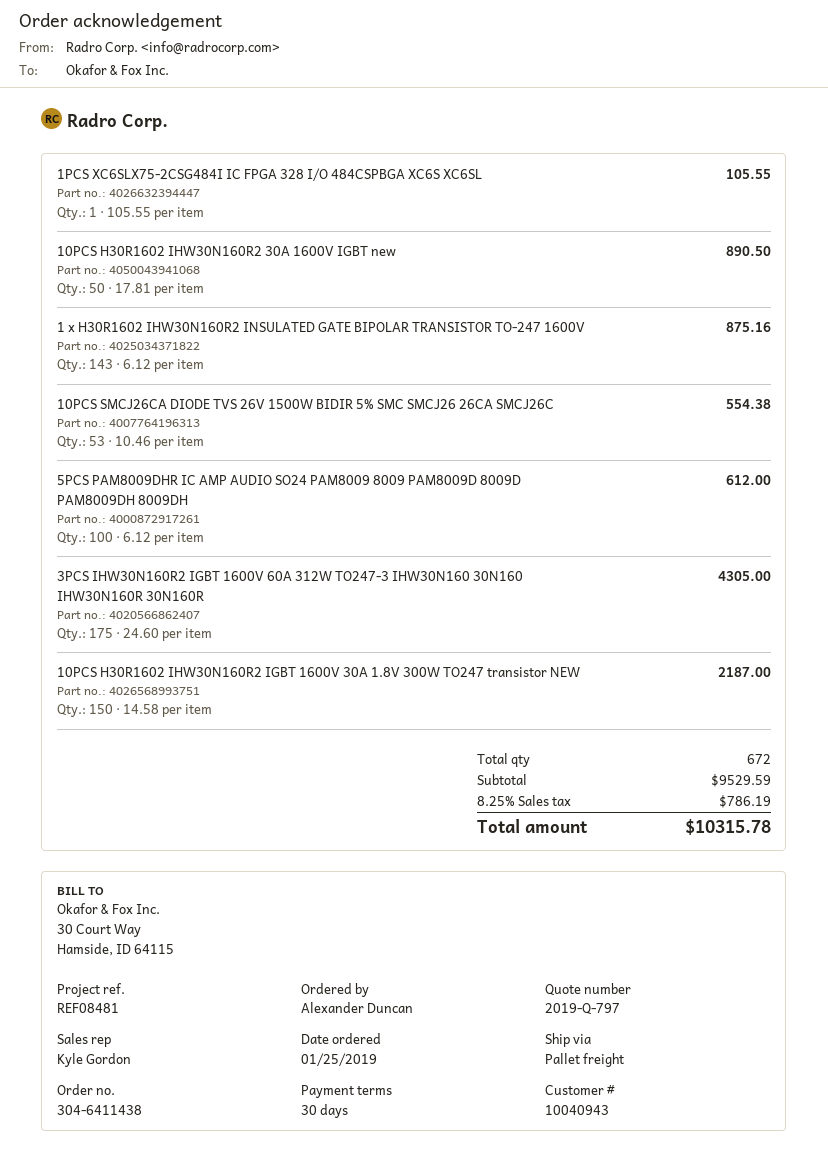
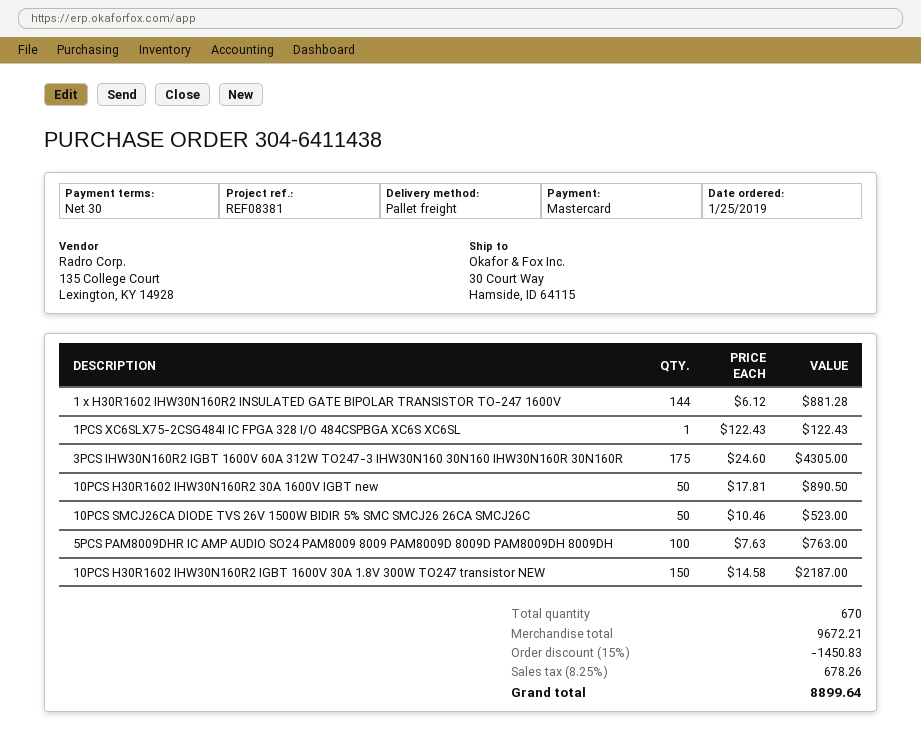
reference: REF08481 -> REF08381
1PCS XC6SLX75-2CSG484I IC FPGA 328 I/O 484CSPBGA XC6S XC6SL: 1 x 105.55 = 105.55 -> 1 x 122.43 = 122.43
1 x H30R1602 IHW30N160R2 INSULATED GATE BIPOLAR TRANSISTOR TO-247 1600V: 143 x 6.12 = 875.16 -> 144 x 6.12 = 881.28
10PCS SMCJ26CA DIODE TVS 26V 1500W BIDIR 5% SMC SMCJ26 26CA SMCJ26C: 53 x 10.46 = 554.38 -> 50 x 10.46 = 523.00
5PCS PAM8009DHR IC AMP AUDIO SO24 PAM8009 8009 PAM8009D 8009D PAM8009DH 8009DH: 100 x 6.12 = 612.00 -> 100 x 7.63 = 763.00
total quantity: 672 -> 670
subtotal: 9529.59 -> 9672.21
discount: none -> 15% = 1450.83
tax: 8.25% = 786.19 -> 8.25% = 678.26
total: 10315.78 -> 8899.64

